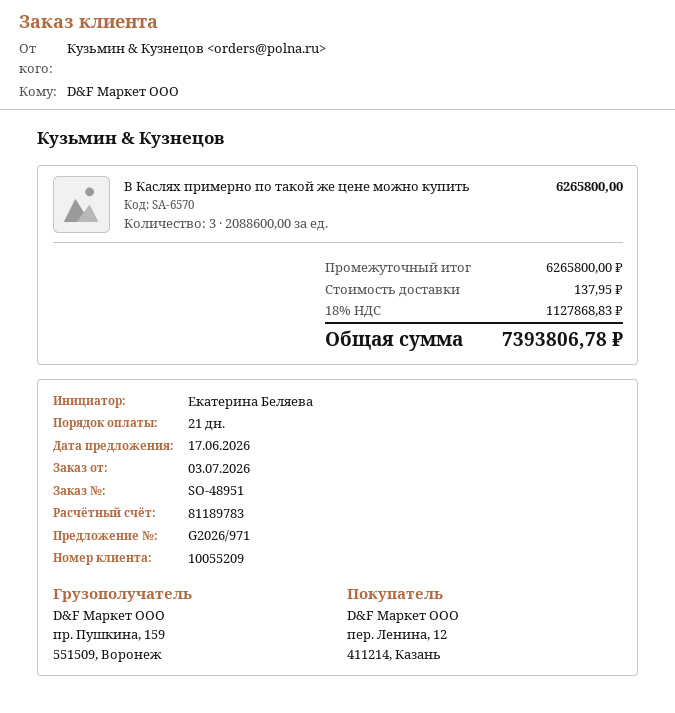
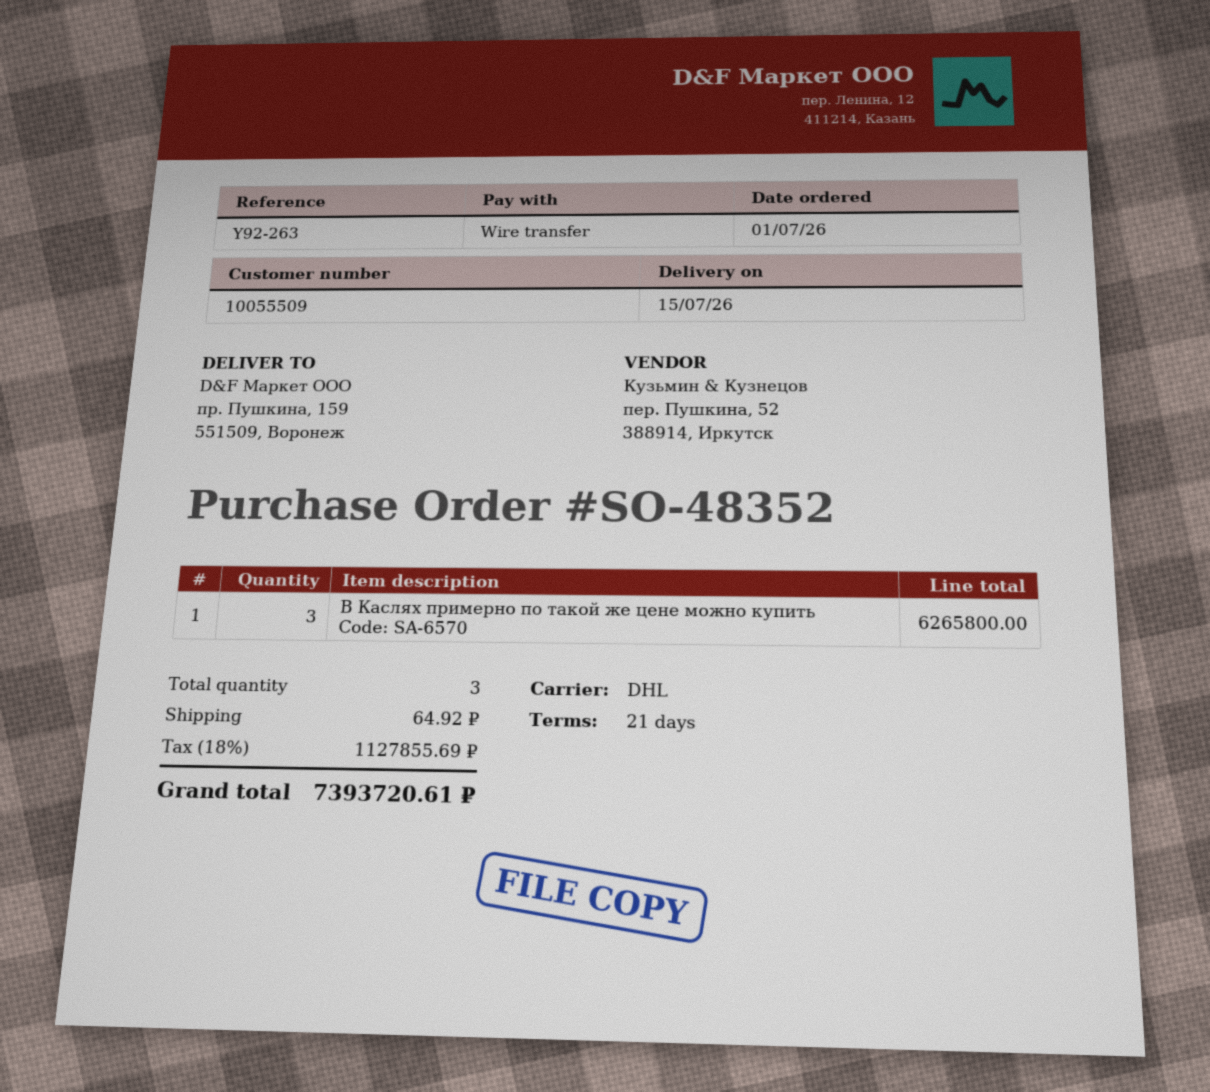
order number: SO-48951 -> SO-48352
order date: 2026-07-03 -> 2026-07-01
customer number: 10055209 -> 10055509
shipping: 137.95 -> 64.92
tax: 18% = 1127868.83 -> 18% = 1127855.69
total: 7393806.78 -> 7393720.61

